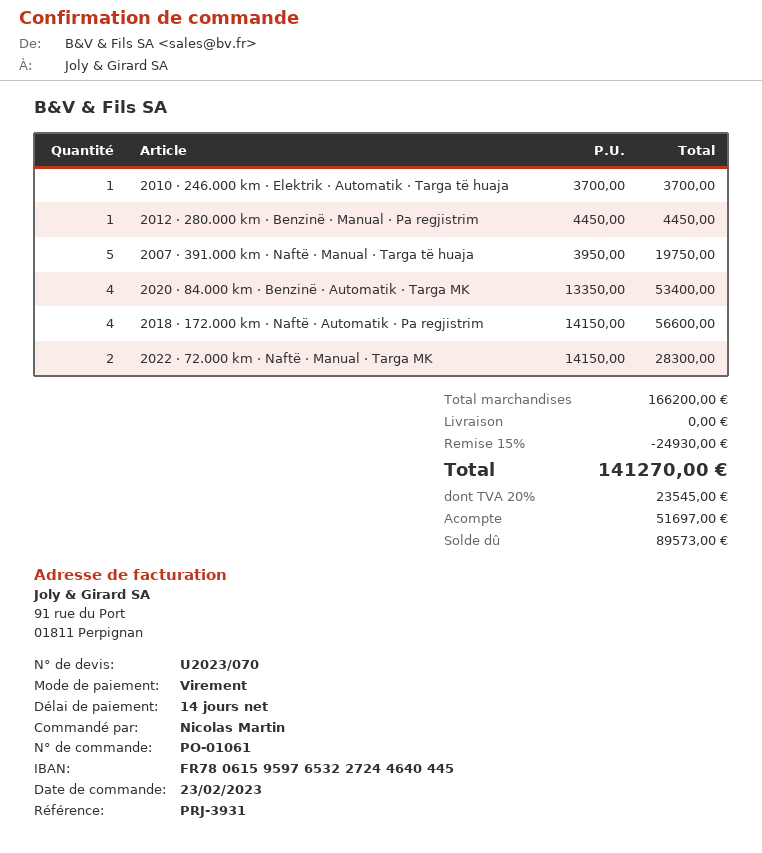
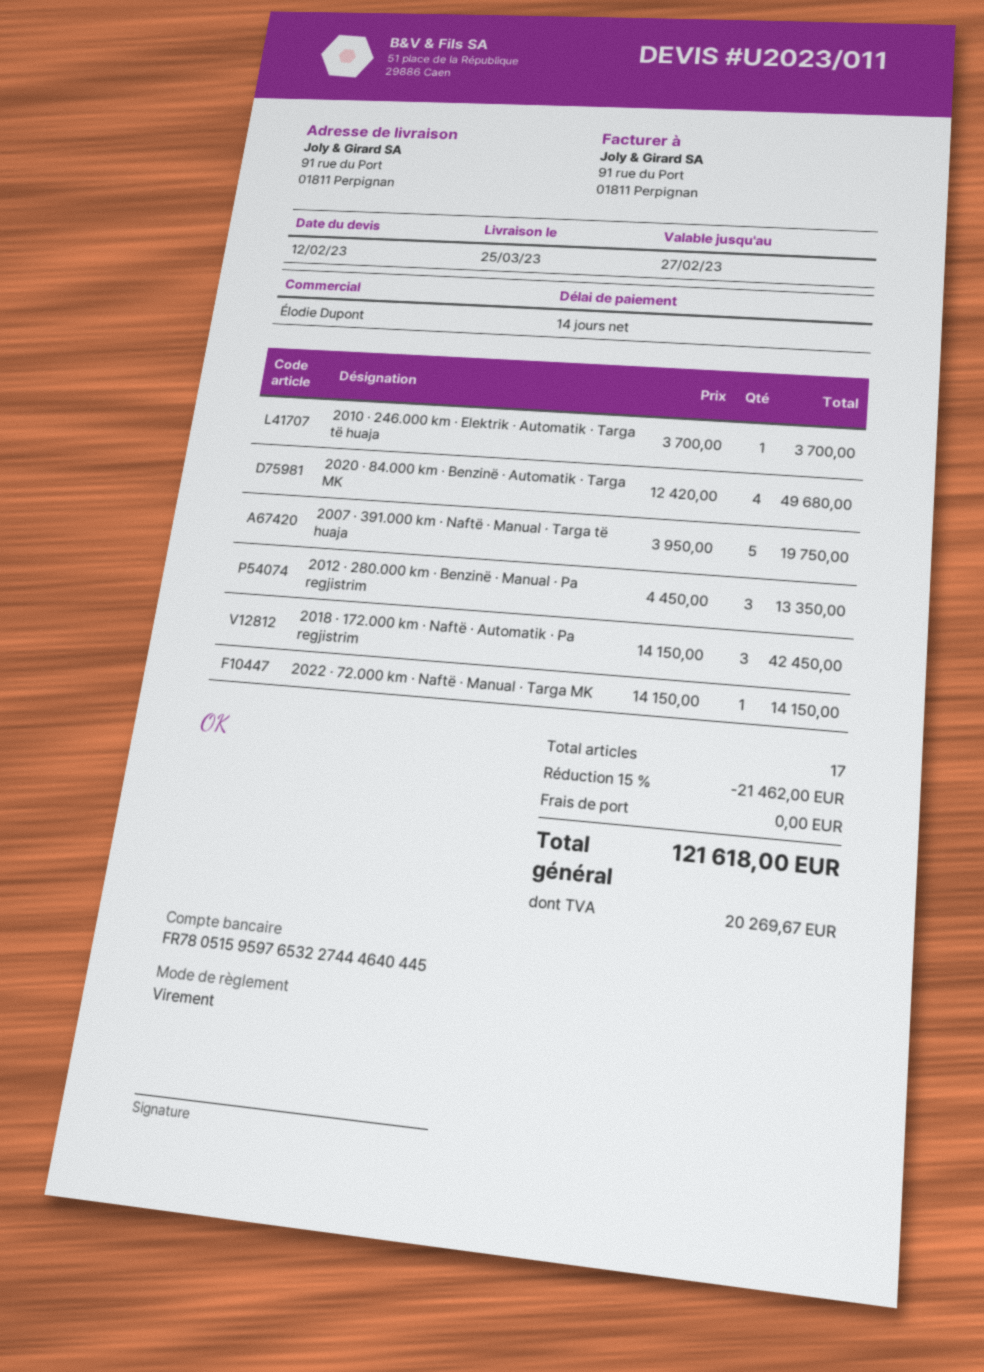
quote number: U2023/070 -> U2023/011
bank account: FR7806159597653227244640445 -> FR7805159597653227444640445
2012 · 280.000 km · Benzinë · Manual · Pa regjistrim: 1 x 4450.00 = 4450.00 -> 3 x 4450.00 = 13350.00
2020 · 84.000 km · Benzinë · Automatik · Targa MK: 4 x 13350.00 = 53400.00 -> 4 x 12420.00 = 49680.00
2018 · 172.000 km · Naftë · Automatik · Pa regjistrim: 4 x 14150.00 = 56600.00 -> 3 x 14150.00 = 42450.00
2022 · 72.000 km · Naftë · Manual · Targa MK: 2 x 14150.00 = 28300.00 -> 1 x 14150.00 = 14150.00
discount: 15% = 24930.00 -> 15% = 21462.00
tax: 23545.00 -> 20269.67
total: 141270.00 -> 121618.00

